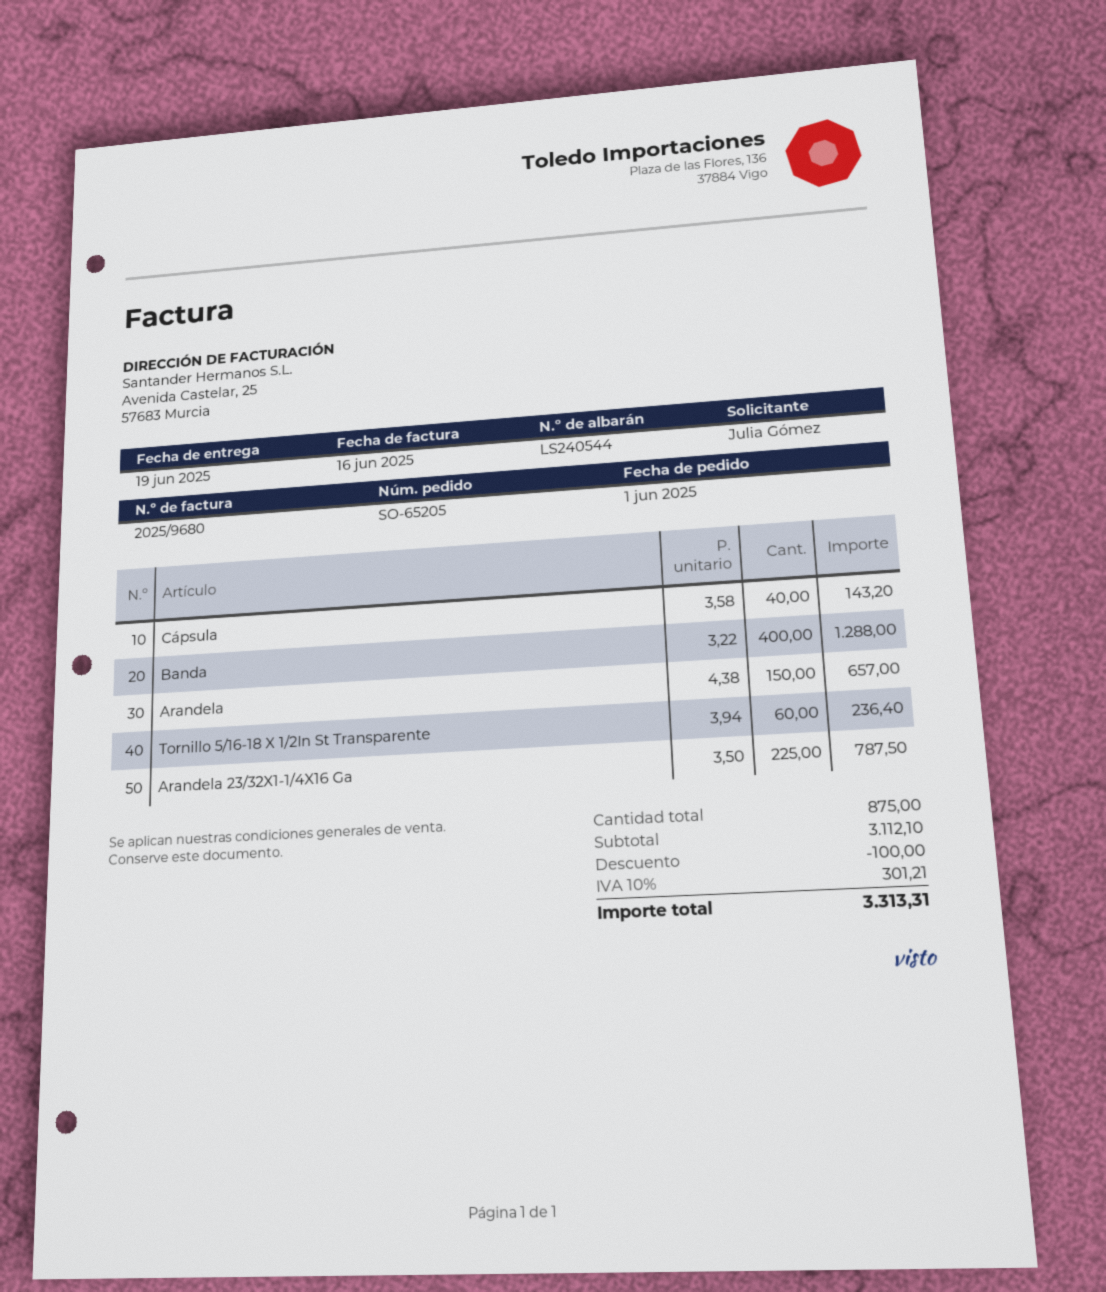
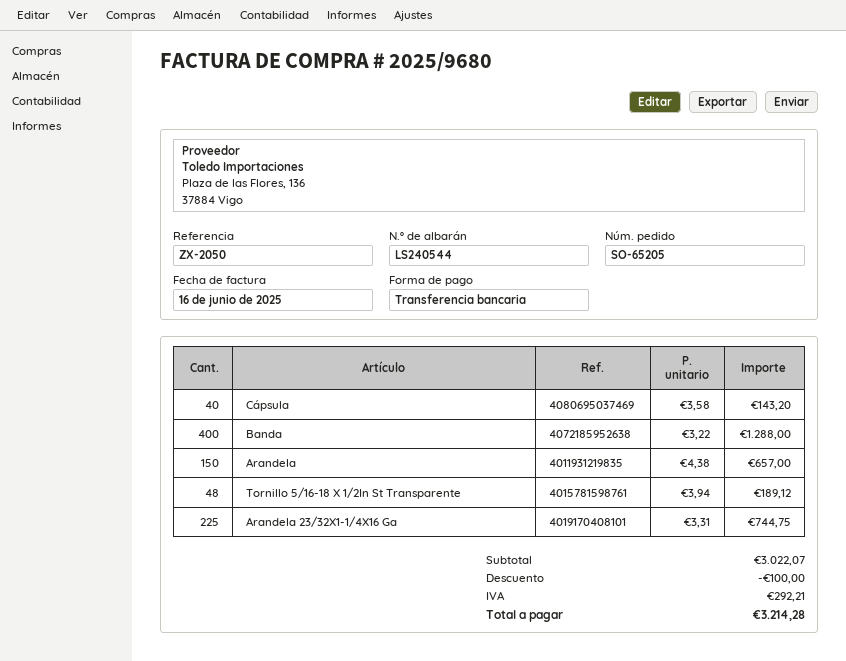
Tornillo 5/16-18 X 1/2In St Transparente: 60 x 3.94 = 236.40 -> 48 x 3.94 = 189.12
Arandela 23/32X1-1/4X16 Ga: 225 x 3.50 = 787.50 -> 225 x 3.31 = 744.75
subtotal: 3112.10 -> 3022.07
tax: 301.21 -> 292.21
total: 3313.31 -> 3214.28

